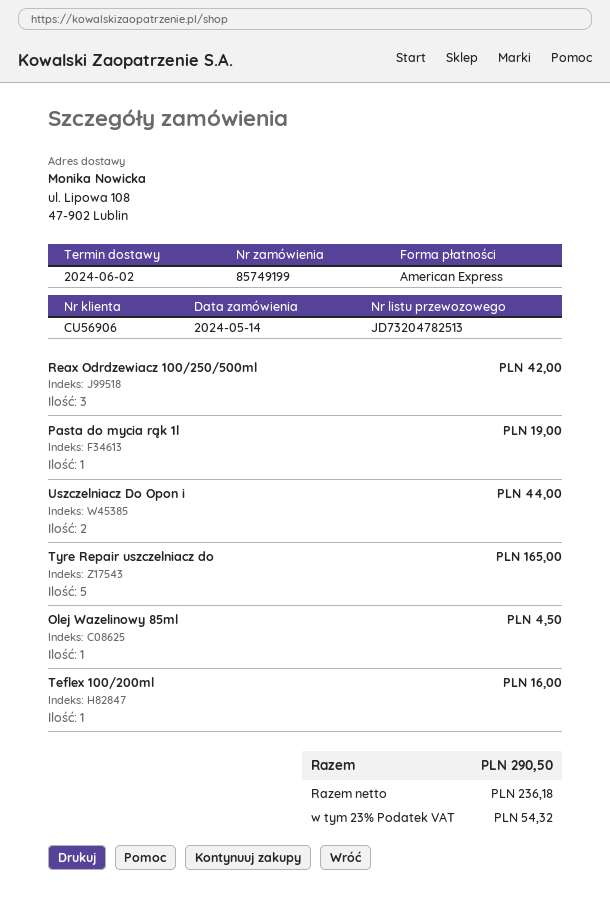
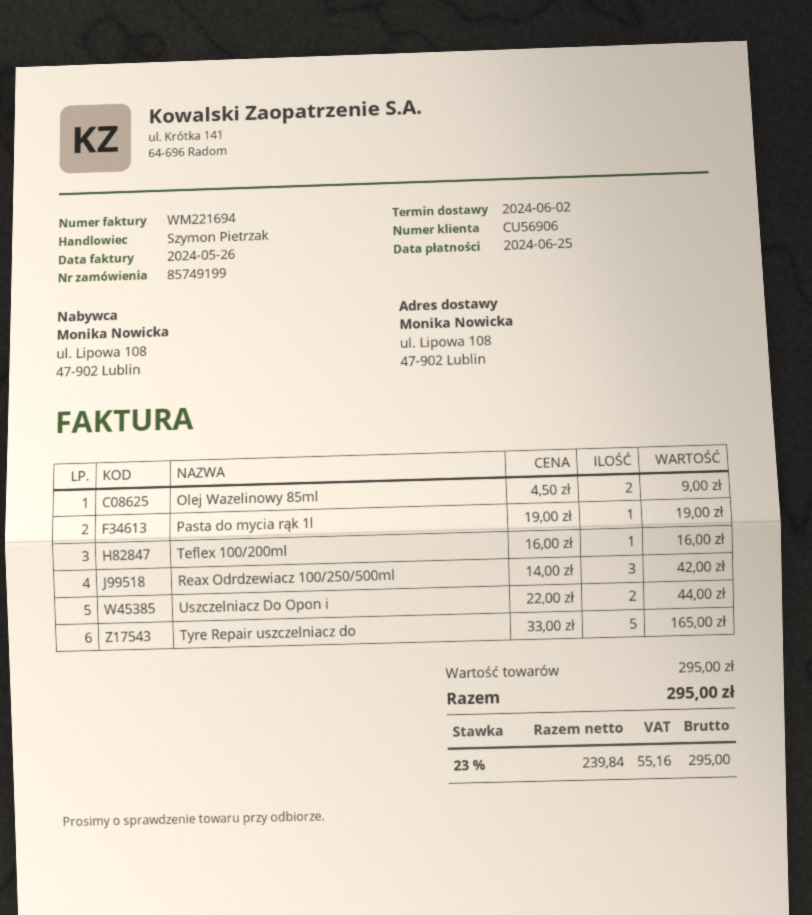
Olej Wazelinowy 85ml: 1 for 4.50 -> 2 for 9.00
net: 236.18 -> 239.84
tax: 23% = 54.32 -> 23% = 55.16
total: 290.50 -> 295.00

